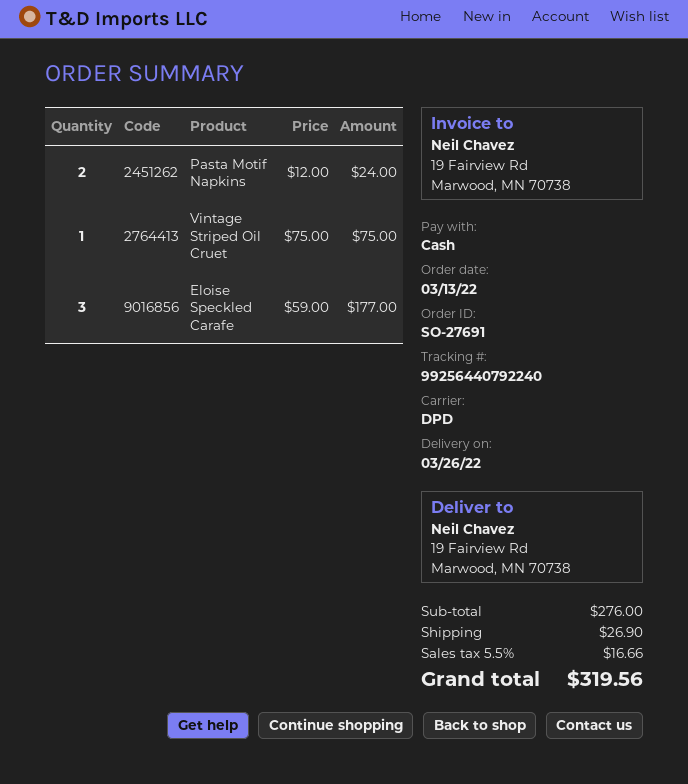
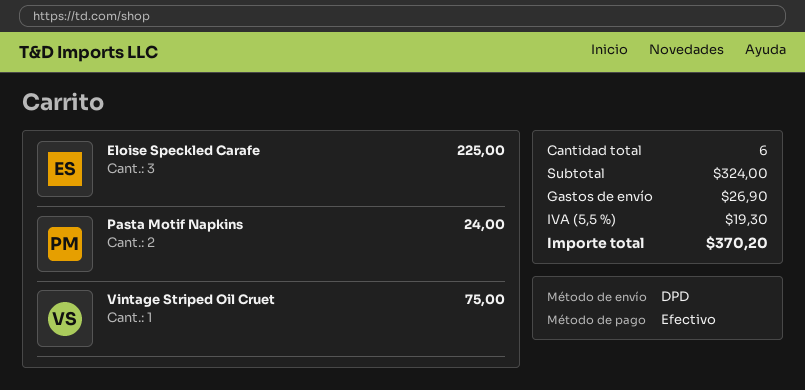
Eloise Speckled Carafe: 3 for 177.00 -> 3 for 225.00
subtotal: 276.00 -> 324.00
tax: 5.5% = 16.66 -> 5.5% = 19.30
total: 319.56 -> 370.20

